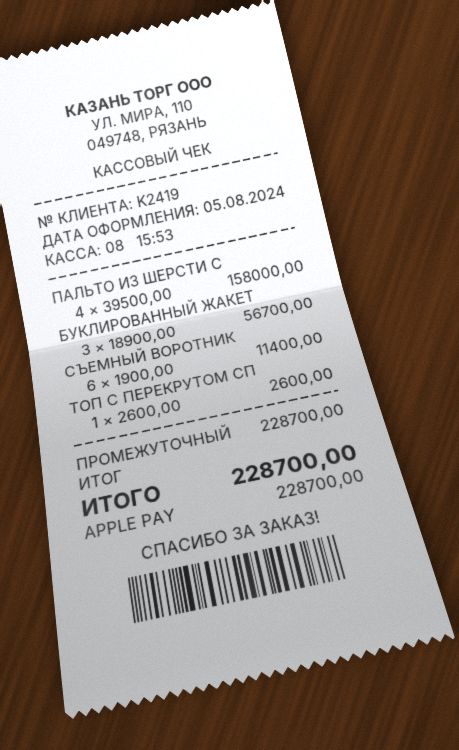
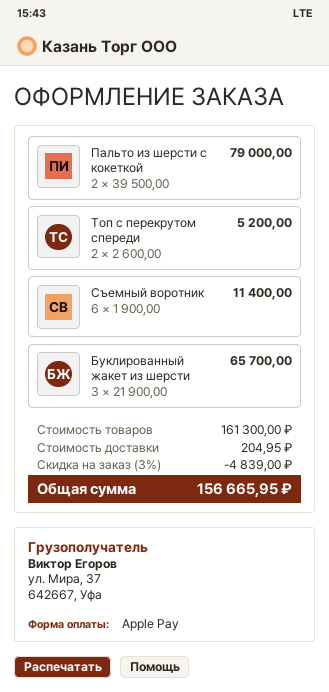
ПАЛЬТО ИЗ ШЕРСТИ С: 4 x 39500.00 = 158000.00 -> 2 x 39500.00 = 79000.00
БУКЛИРОВАННЫЙ ЖАКЕТ: 3 x 18900.00 = 56700.00 -> 3 x 21900.00 = 65700.00
ТОП С ПЕРЕКРУТОМ СП: 1 x 2600.00 = 2600.00 -> 2 x 2600.00 = 5200.00
subtotal: 228700.00 -> 161300.00
discount: none -> 3% = 4839.00
shipping: none -> 204.95
total: 228700.00 -> 156665.95

